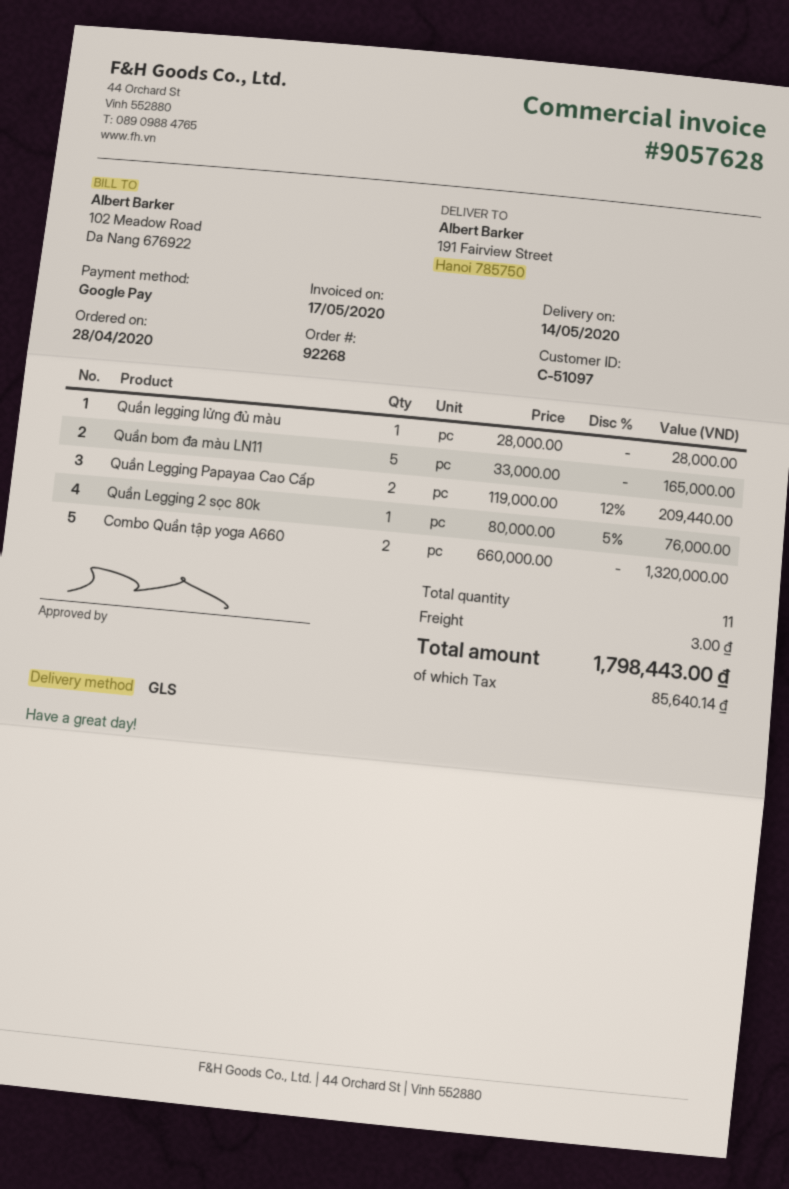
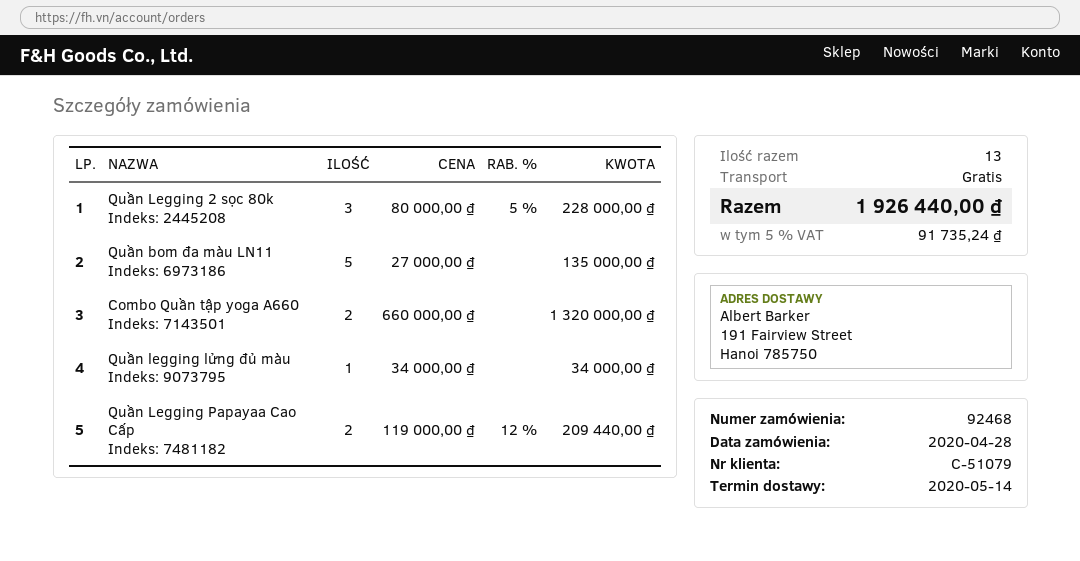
order number: 92268 -> 92468
customer number: C-51097 -> C-51079
Quần legging lửng đủ màu: 1 x 28000.00 = 28000.00 -> 1 x 34000.00 = 34000.00
Quần bom đa màu LN11: 5 x 33000.00 = 165000.00 -> 5 x 27000.00 = 135000.00
Quần Legging 2 sọc 80k: 1 x 80000.00 - 5% = 76000.00 -> 3 x 80000.00 - 5% = 228000.00
total quantity: 11 -> 13
shipping: 3.00 -> 0.00
tax: 85640.14 -> 91735.24
total: 1798443.00 -> 1926440.00

